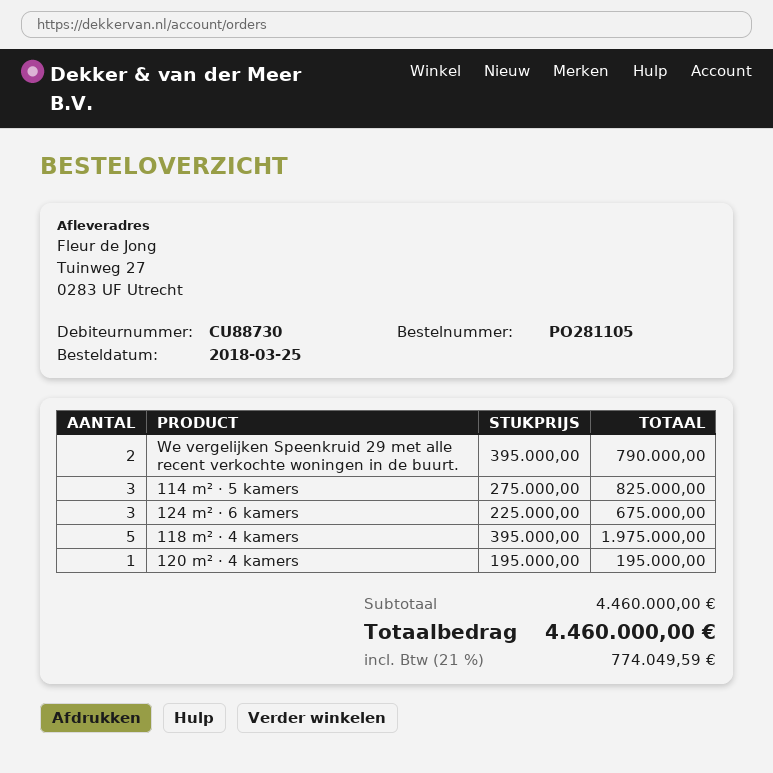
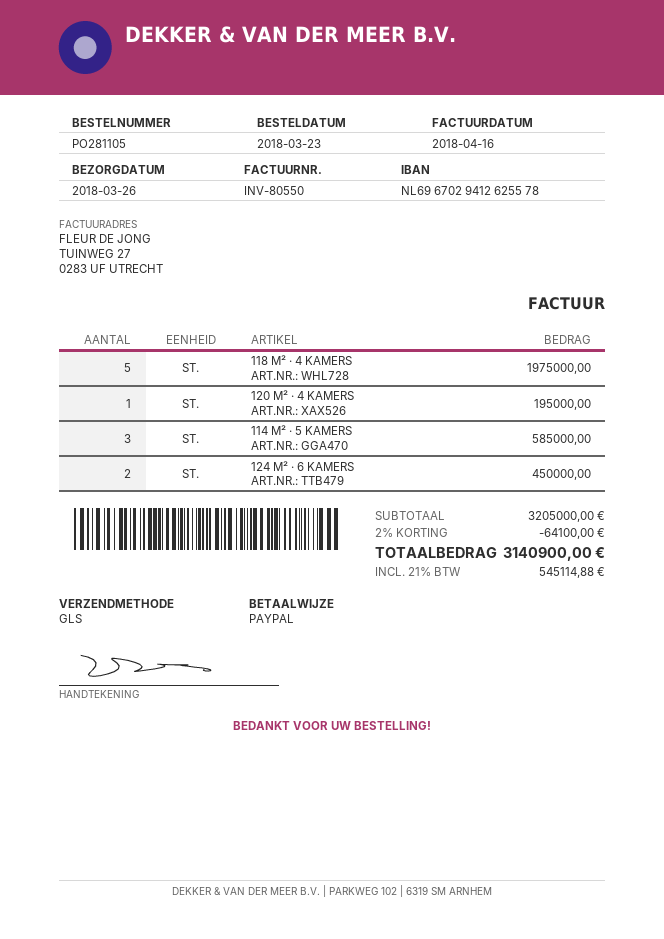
order date: 2018-03-25 -> 2018-03-23
We vergelijken Speenkruid 29 met alle recent verkochte woningen in de buurt.: 2 for 790000.00 -> none
114 m² · 5 kamers: 3 for 825000.00 -> 3 for 585000.00
124 m² · 6 kamers: 3 for 675000.00 -> 2 for 450000.00
subtotal: 4460000.00 -> 3205000.00
discount: none -> 2% = 64100.00
tax: 21% = 774049.59 -> 21% = 545114.88
total: 4460000.00 -> 3140900.00

